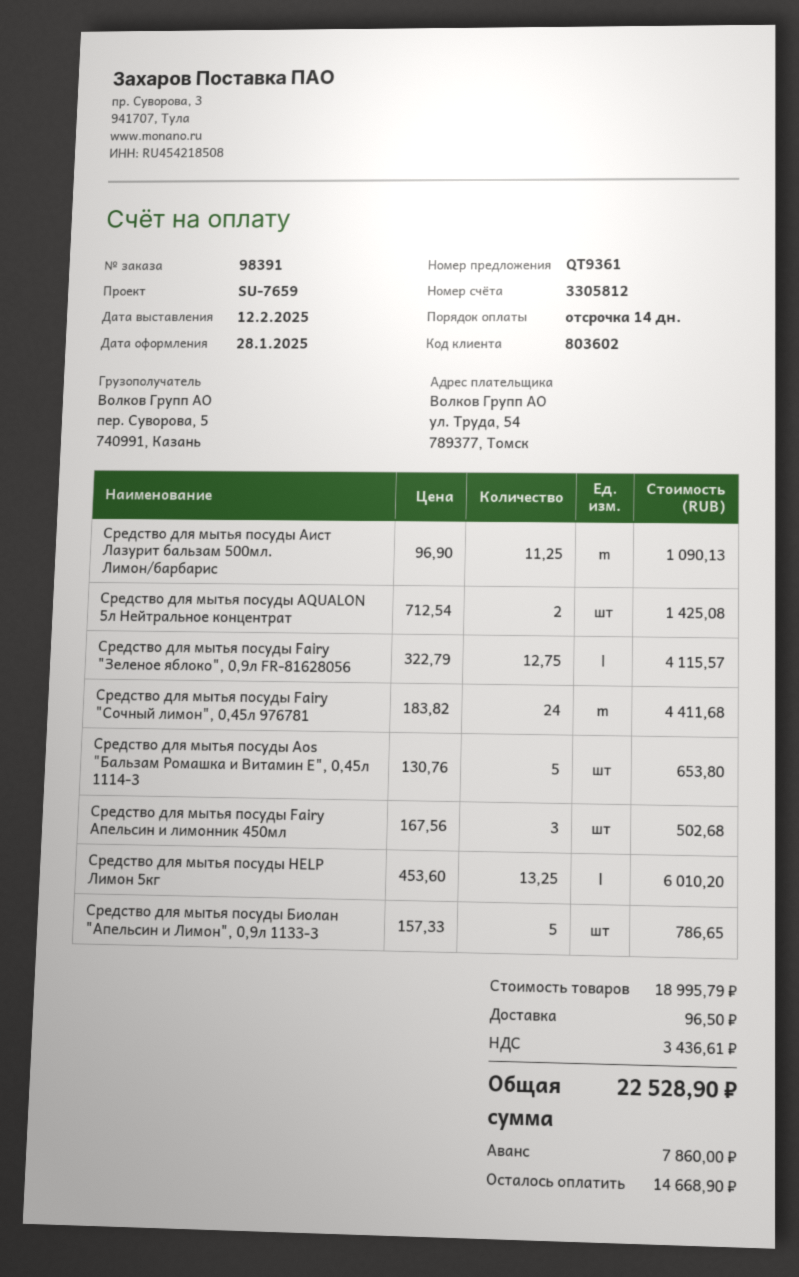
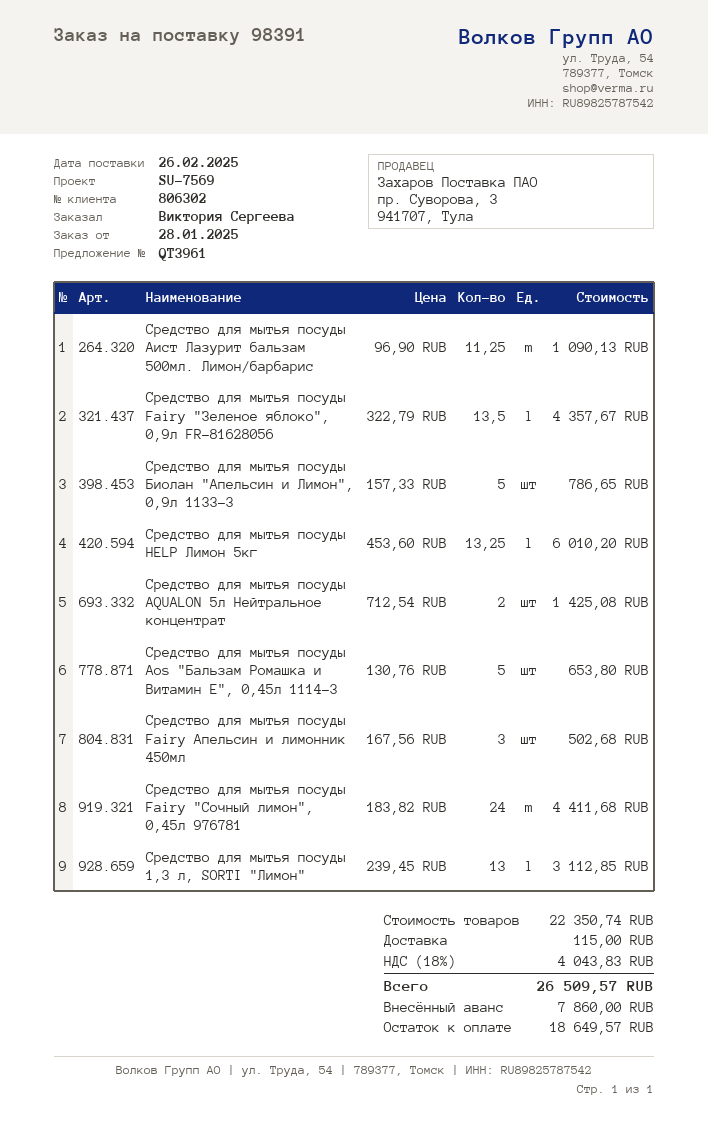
quote number: QT9361 -> QT3961
customer number: 803602 -> 806302
reference: SU-7659 -> SU-7569
Средство для мытья посуды Fairy "Зеленое яблоко", 0,9л FR-81628056: 12.75 x 322.79 = 4115.57 -> 13.5 x 322.79 = 4357.67
Средство для мытья посуды 1,3 л, SORTI "Лимон": none -> 13 x 239.45 = 3112.85
subtotal: 18995.79 -> 22350.74
shipping: 96.50 -> 115.00
tax: 3436.61 -> 4043.83
total: 22528.90 -> 26509.57
balance: 14668.90 -> 18649.57

